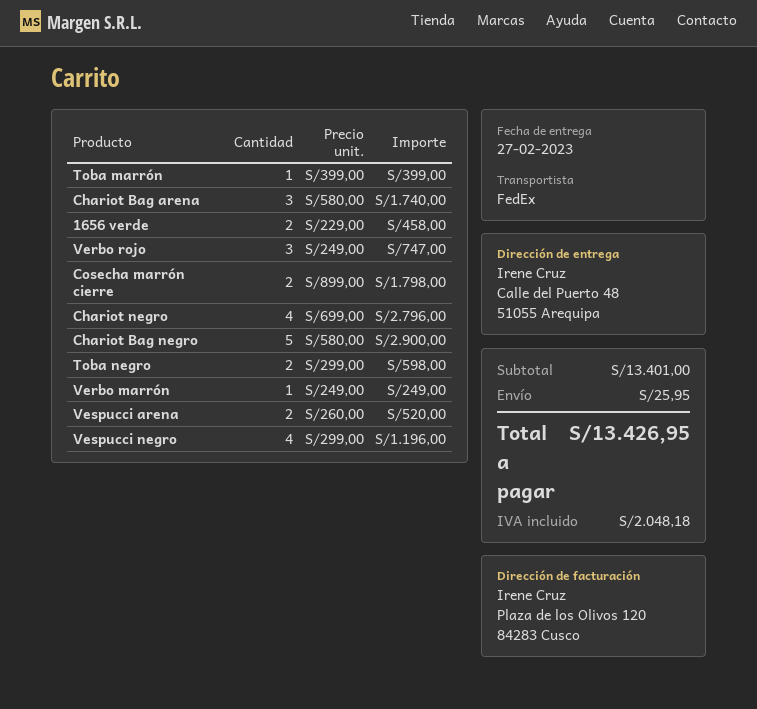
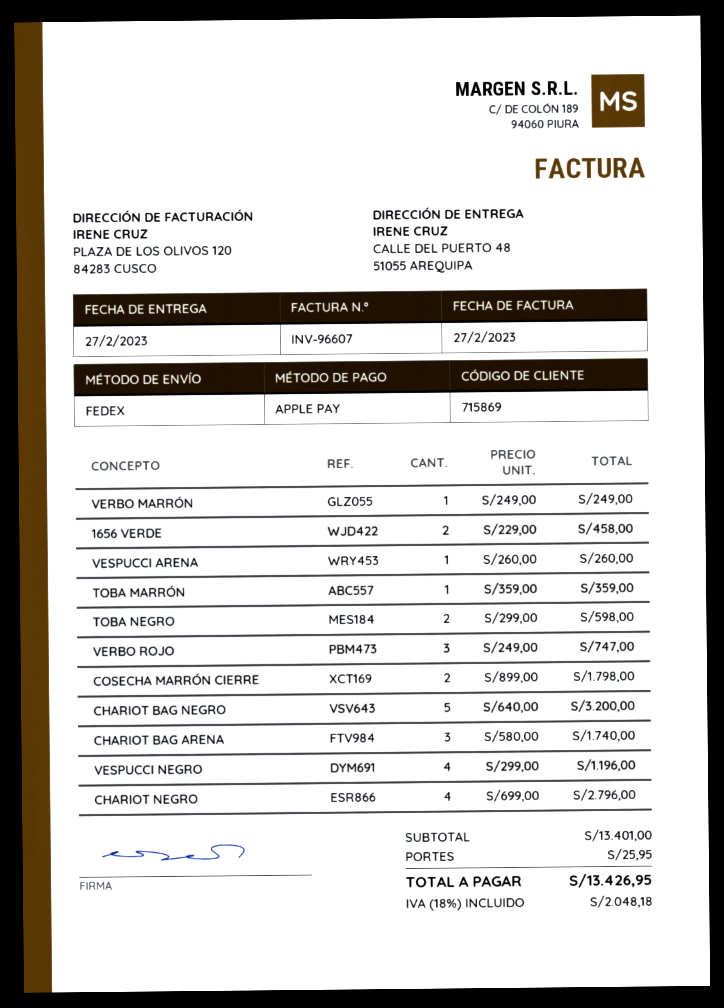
Toba marrón: 1 x 399.00 = 399.00 -> 1 x 359.00 = 359.00
Chariot Bag negro: 5 x 580.00 = 2900.00 -> 5 x 640.00 = 3200.00
Vespucci arena: 2 x 260.00 = 520.00 -> 1 x 260.00 = 260.00

